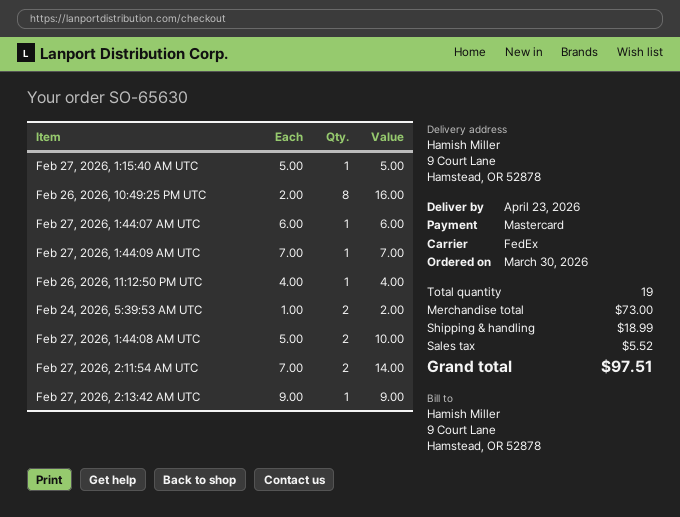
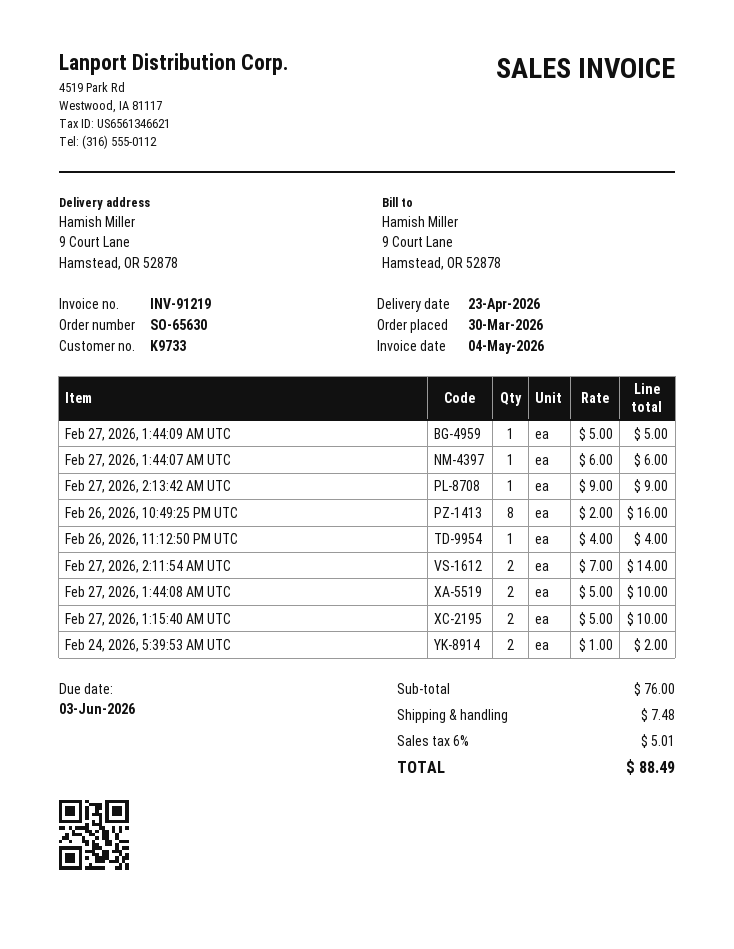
Feb 27, 2026, 1:15:40 AM UTC: 1 x 5.00 = 5.00 -> 2 x 5.00 = 10.00
Feb 27, 2026, 1:44:09 AM UTC: 1 x 7.00 = 7.00 -> 1 x 5.00 = 5.00
subtotal: 73.00 -> 76.00
shipping: 18.99 -> 7.48
tax: 5.52 -> 5.01
total: 97.51 -> 88.49

